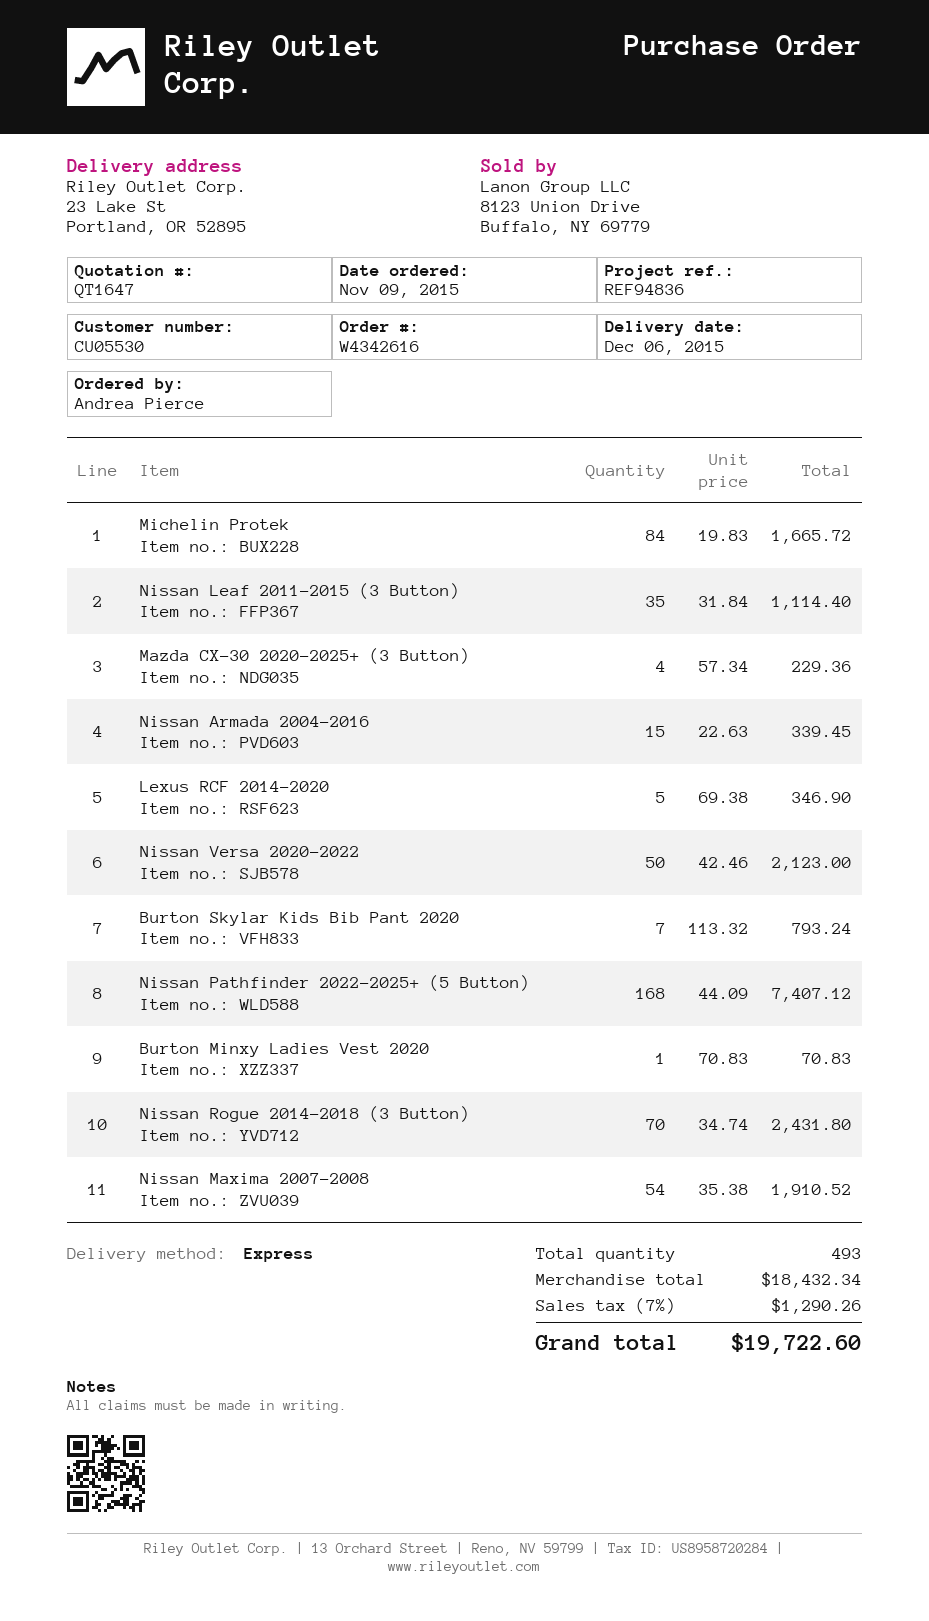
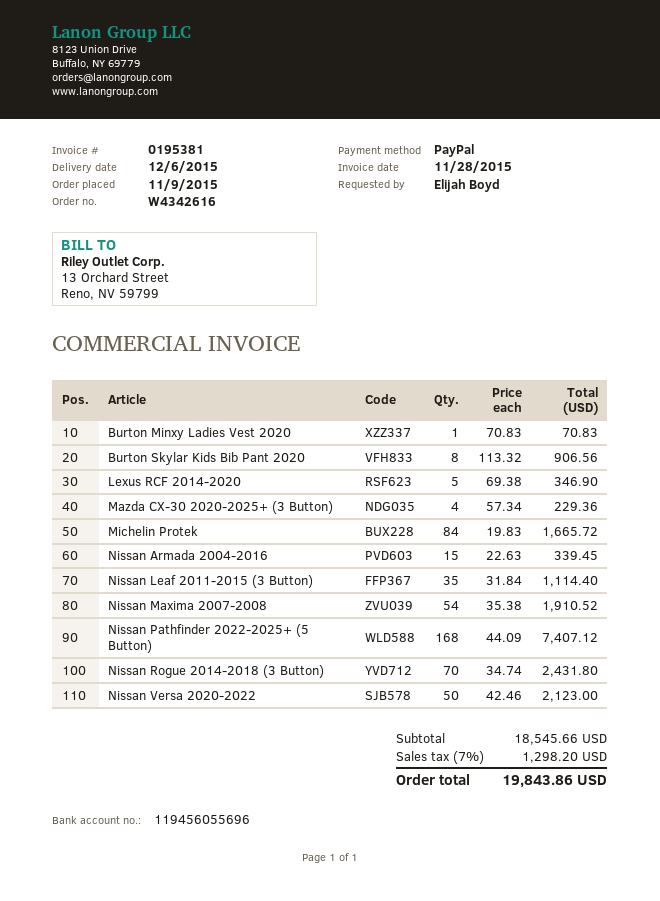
ordered by: Andrea Pierce -> Elijah Boyd
Burton Skylar Kids Bib Pant 2020: 7 x 113.32 = 793.24 -> 8 x 113.32 = 906.56
subtotal: 18432.34 -> 18545.66
tax: 7% = 1290.26 -> 7% = 1298.20
total: 19722.60 -> 19843.86

